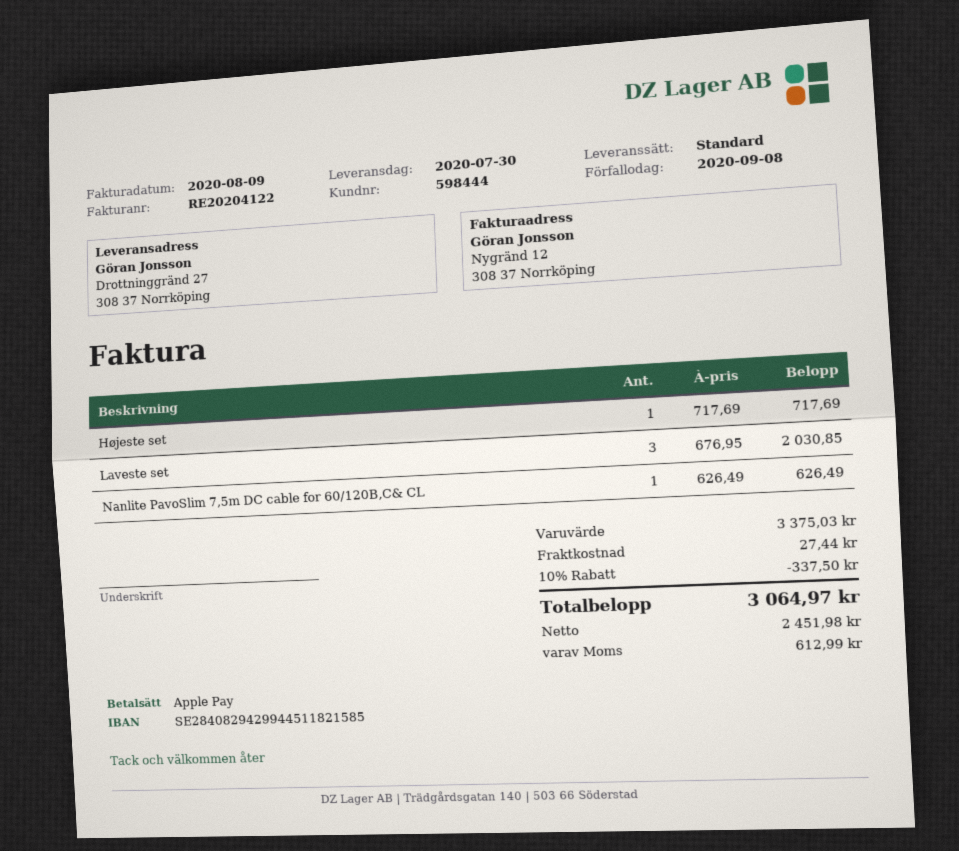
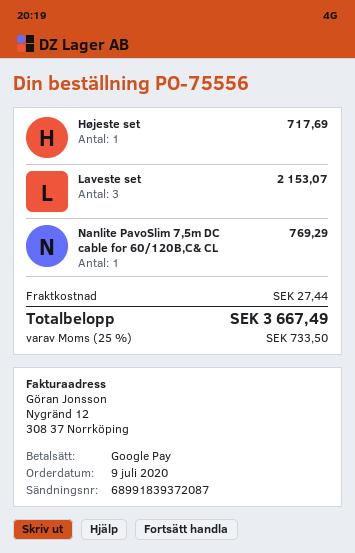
payment method: Apple Pay -> Google Pay
Laveste set: 3 for 2030.85 -> 3 for 2153.07
Nanlite PavoSlim 7,5m DC cable for 60/120B,C& CL: 1 for 626.49 -> 1 for 769.29
discount: 10% = 337.50 -> none
tax: 612.99 -> 733.50
total: 3064.97 -> 3667.49

